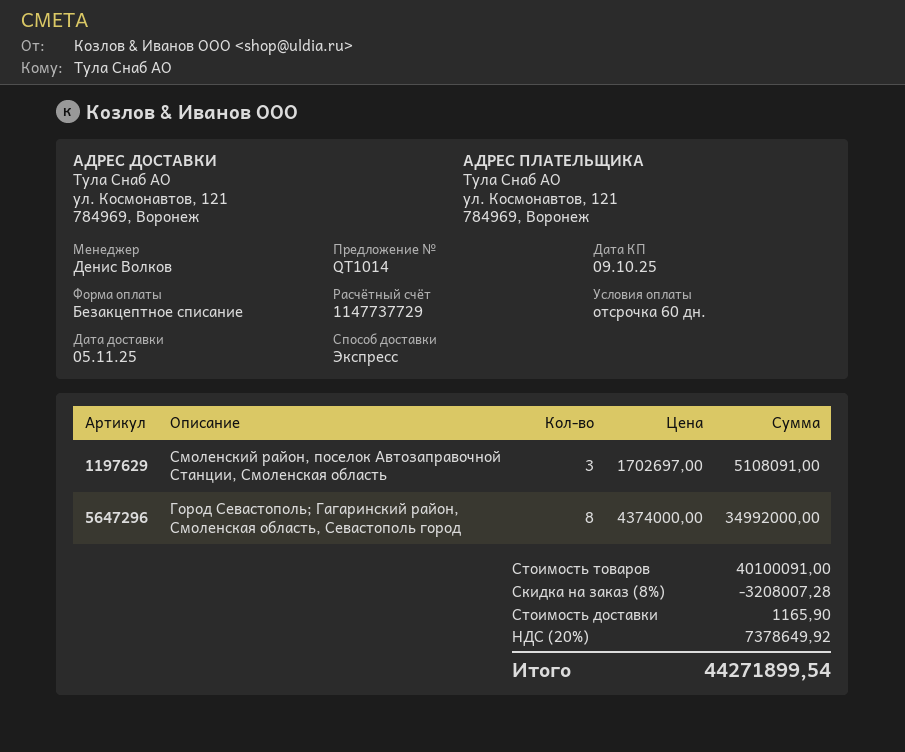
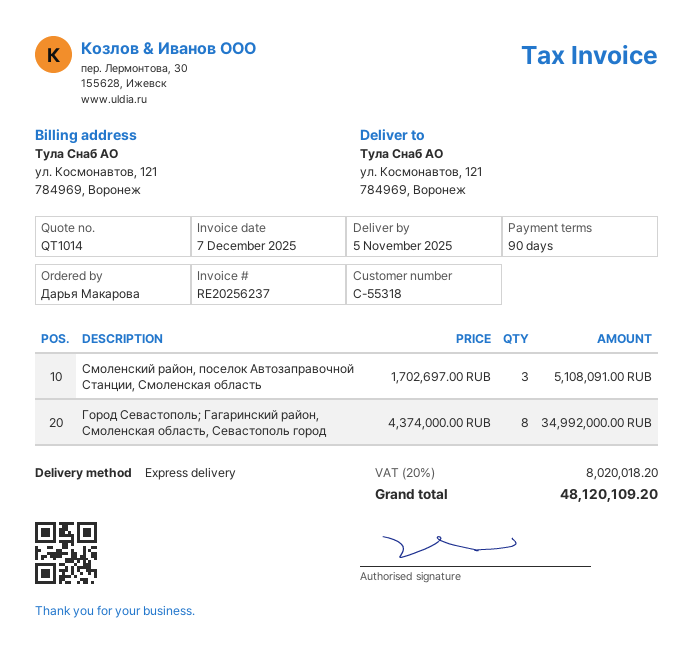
payment terms: 60 days -> 90 days
discount: 8% = 3208007.28 -> none
shipping: 1165.90 -> none
tax: 20% = 7378649.92 -> 20% = 8020018.20
total: 44271899.54 -> 48120109.20

